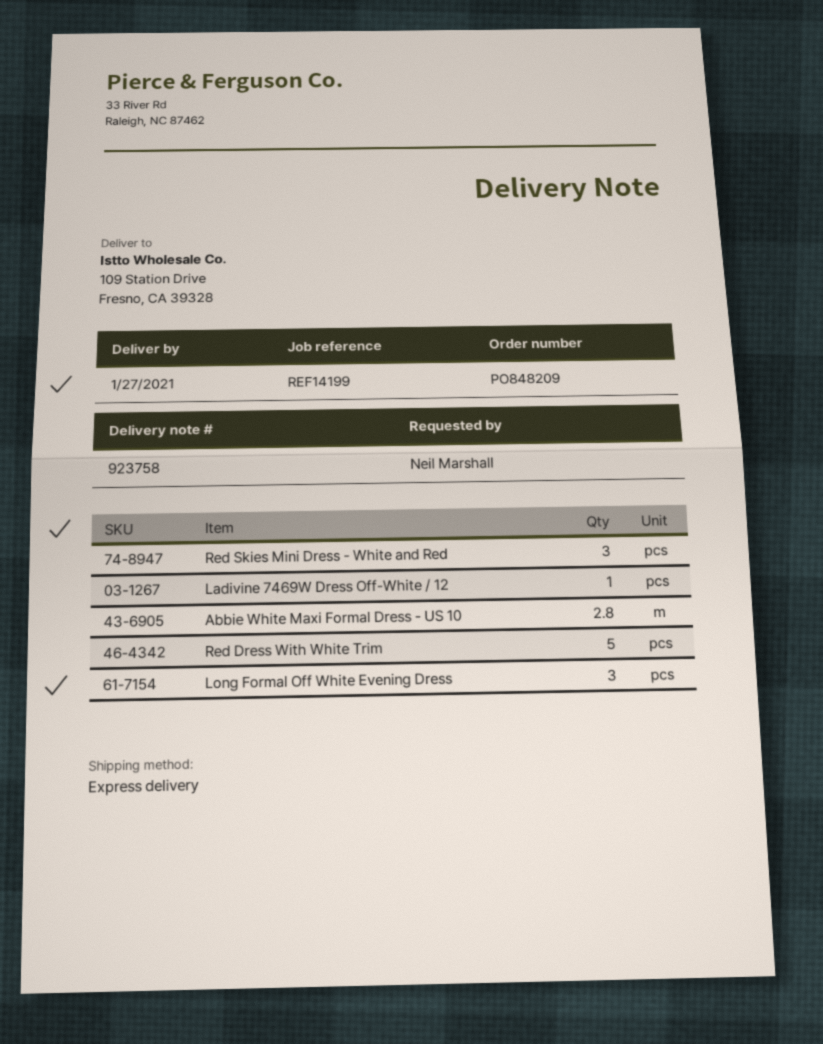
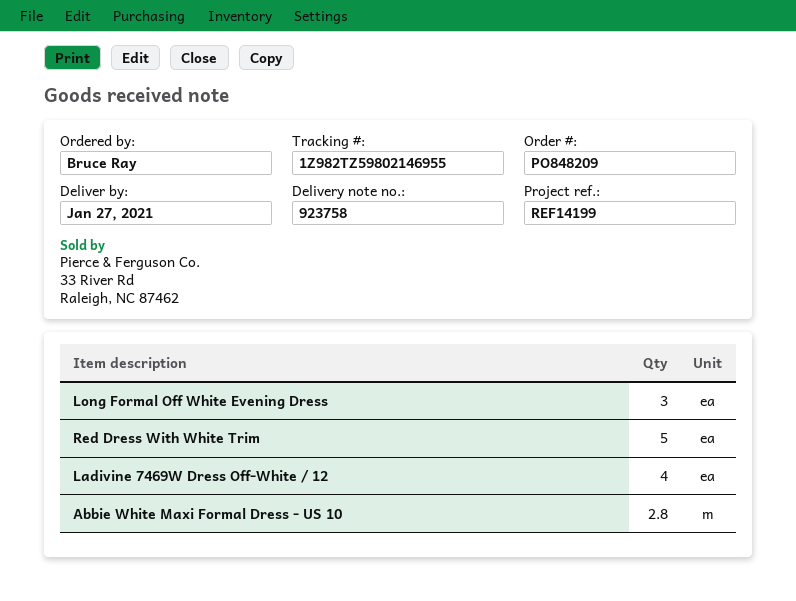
ordered by: Neil Marshall -> Bruce Ray
Red Skies Mini Dress - White and Red: 3 -> none
Ladivine 7469W Dress Off-White / 12: 1 -> 4

